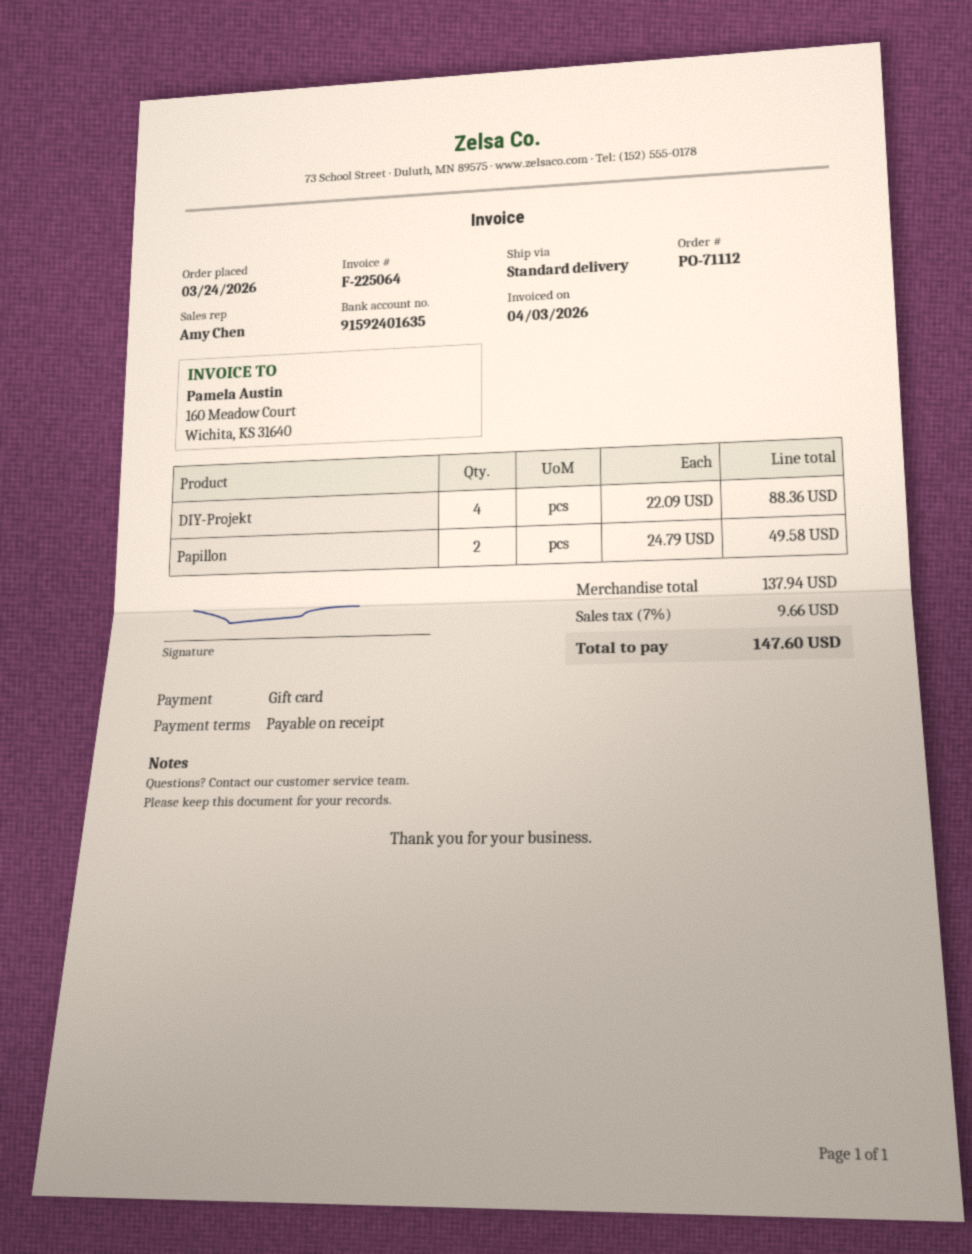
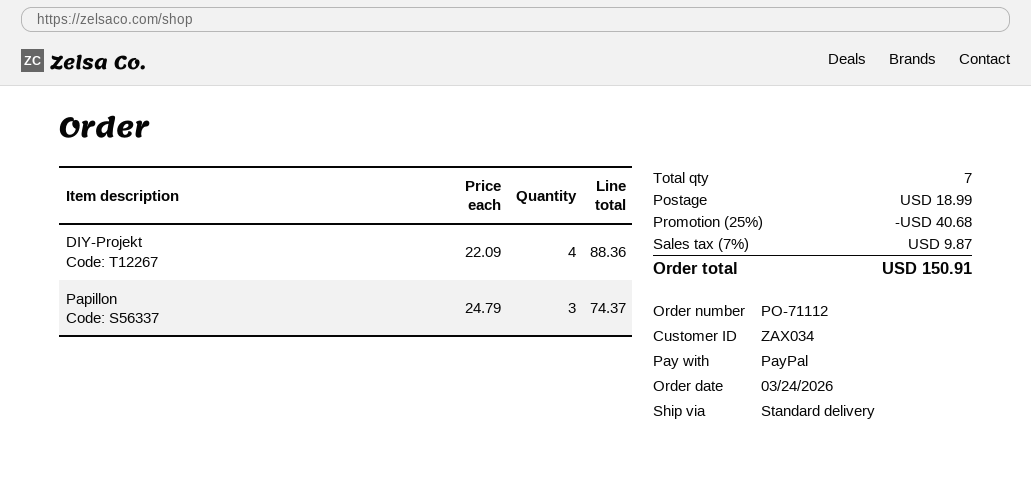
payment method: gift card -> PayPal
Papillon: 2 x 24.79 = 49.58 -> 3 x 24.79 = 74.37
discount: none -> 25% = 40.68
shipping: none -> 18.99
tax: 7% = 9.66 -> 7% = 9.87
total: 147.60 -> 150.91

